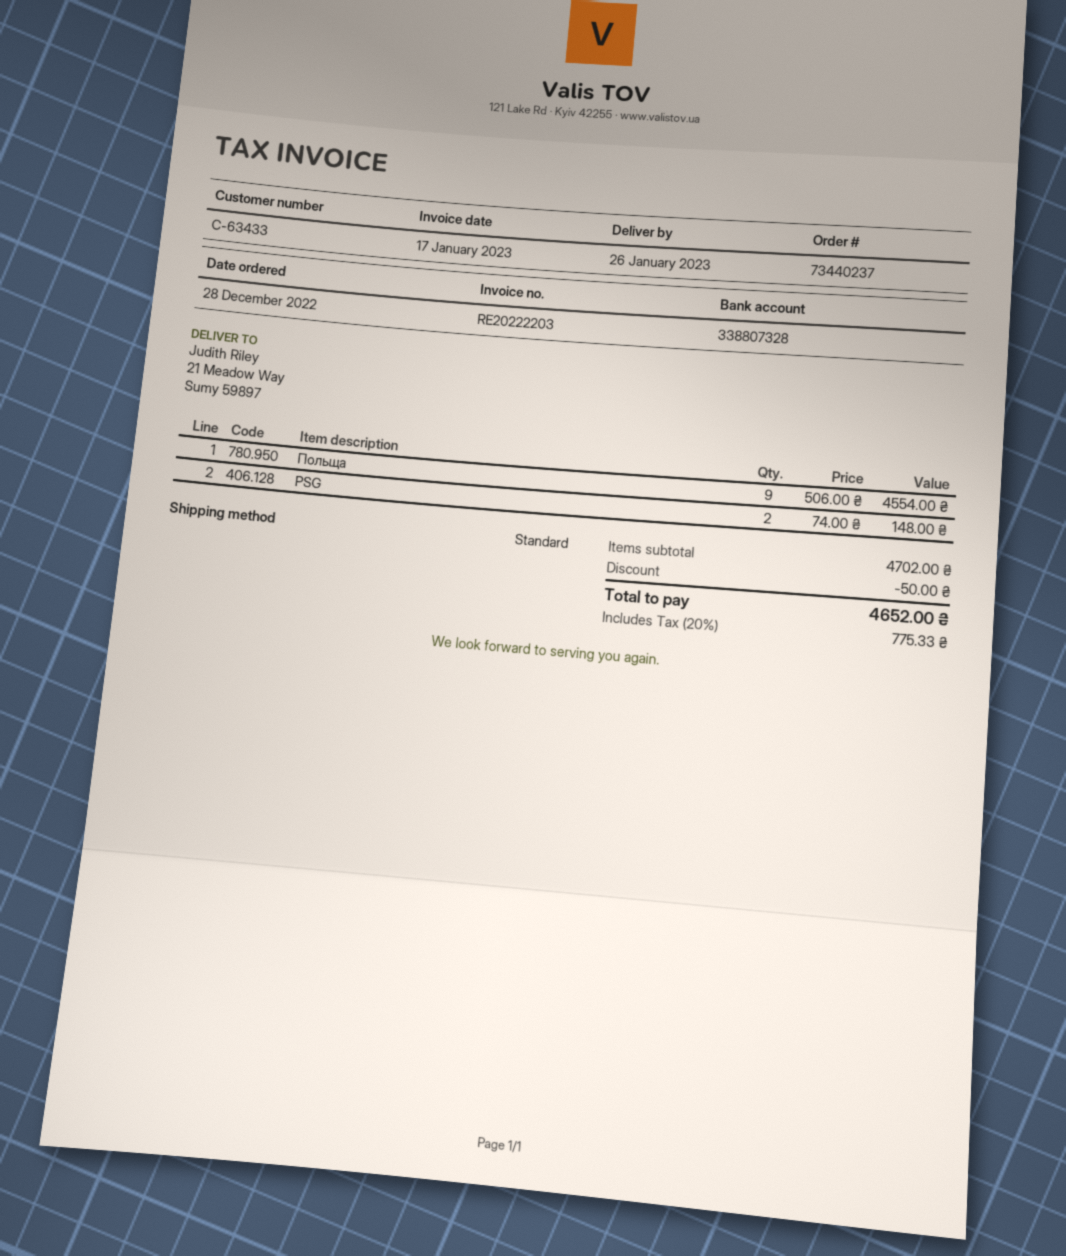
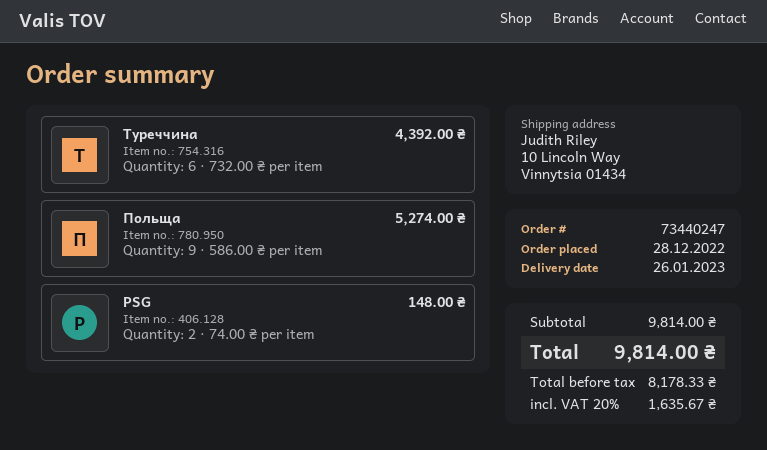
order number: 73440237 -> 73440247
ship to: 21 Meadow Way, Sumy 59897 -> 10 Lincoln Way, Vinnytsia 01434
Польща: 9 x 506.00 = 4554.00 -> 9 x 586.00 = 5274.00
Туреччина: none -> 6 x 732.00 = 4392.00
subtotal: 4702.00 -> 9814.00
discount: 50.00 -> none
tax: 20% = 775.33 -> 20% = 1635.67
total: 4652.00 -> 9814.00

